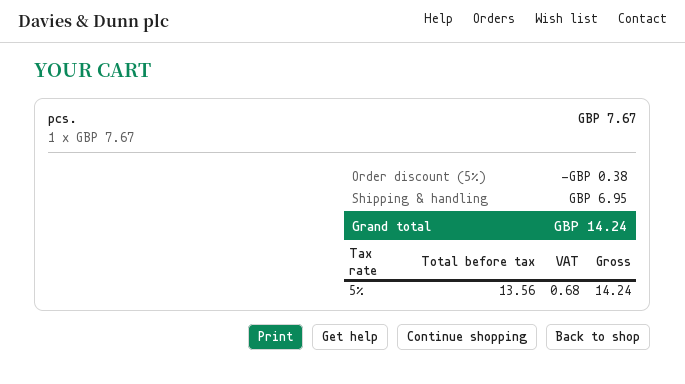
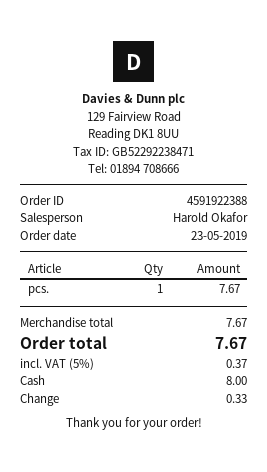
discount: 5% = 0.38 -> none
shipping: 6.95 -> none
tax: 5% = 0.68 -> 5% = 0.37
total: 14.24 -> 7.67

